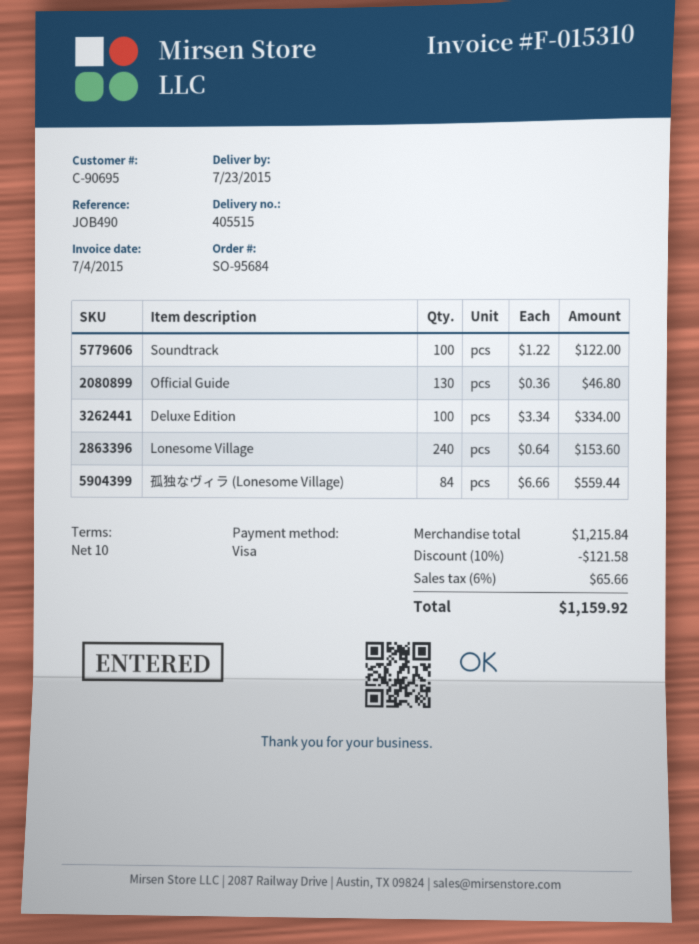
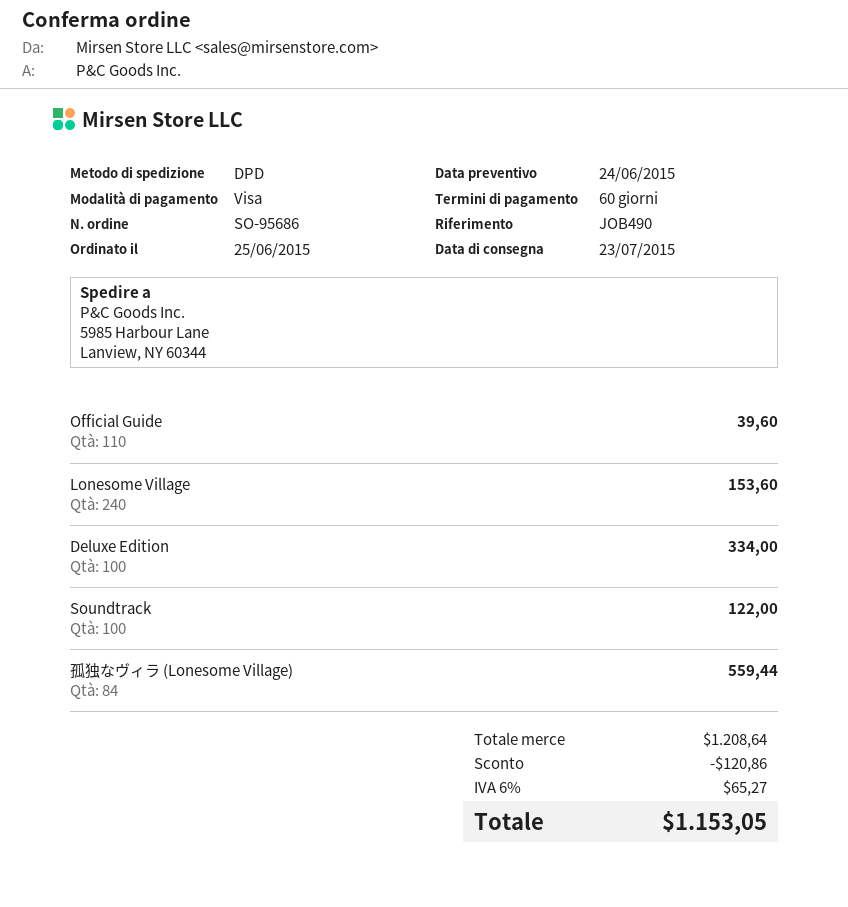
order number: SO-95684 -> SO-95686
payment terms: 10 days -> 60 days
Official Guide: 130 for 46.80 -> 110 for 39.60
subtotal: 1215.84 -> 1208.64
discount: 121.58 -> 120.86
tax: 6% = 65.66 -> 6% = 65.27
total: 1159.92 -> 1153.05

